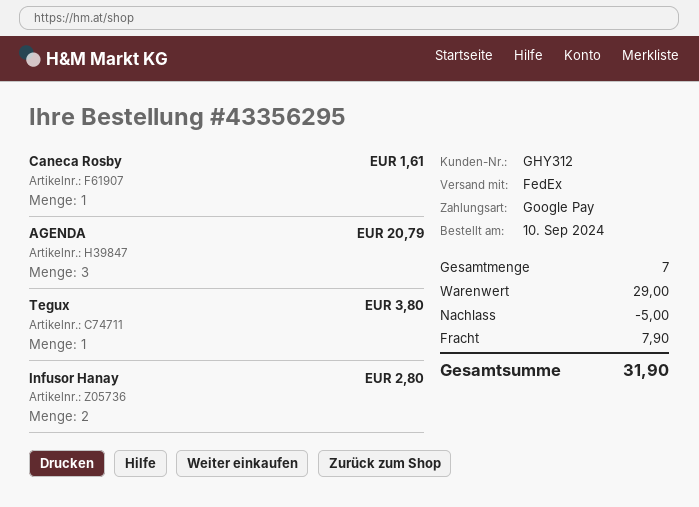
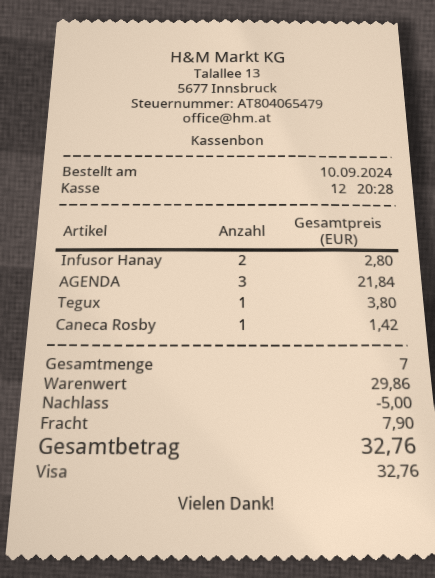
payment method: Google Pay -> Visa
Caneca Rosby: 1 for 1.61 -> 1 for 1.42
AGENDA: 3 for 20.79 -> 3 for 21.84
subtotal: 29.00 -> 29.86
total: 31.90 -> 32.76

